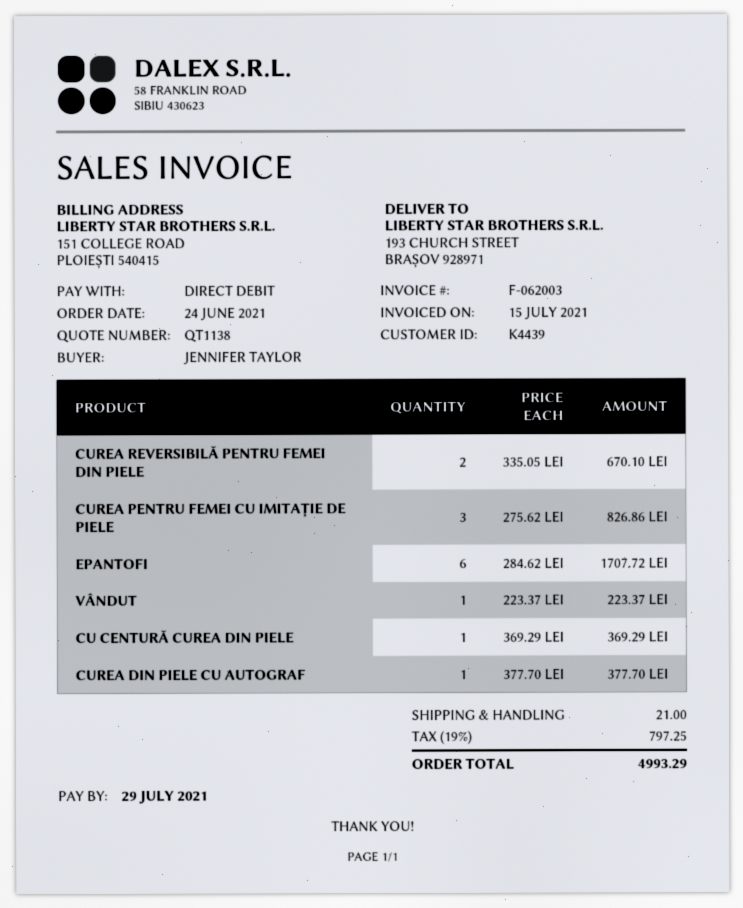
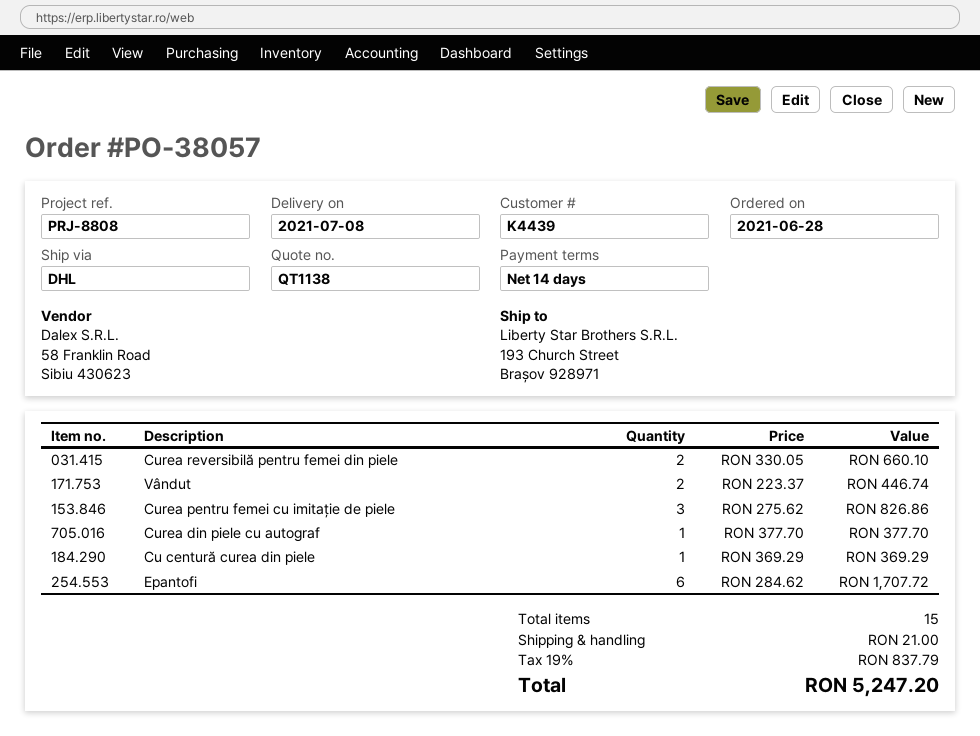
order date: 2021-06-24 -> 2021-06-28
CUREA REVERSIBILĂ PENTRU FEMEI DIN PIELE: 2 x 335.05 = 670.10 -> 2 x 330.05 = 660.10
VÂNDUT: 1 x 223.37 = 223.37 -> 2 x 223.37 = 446.74
tax: 19% = 797.25 -> 19% = 837.79
total: 4993.29 -> 5247.20

